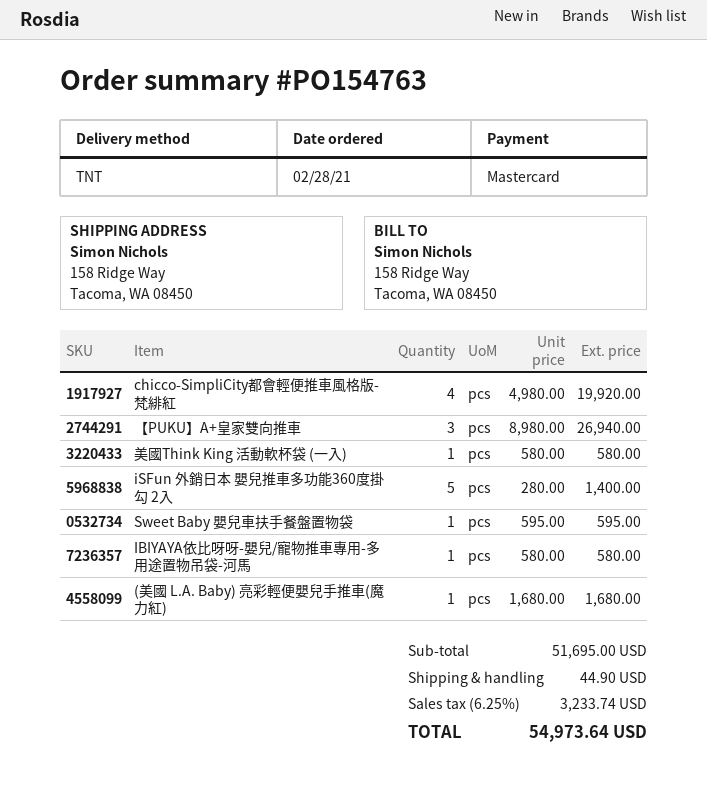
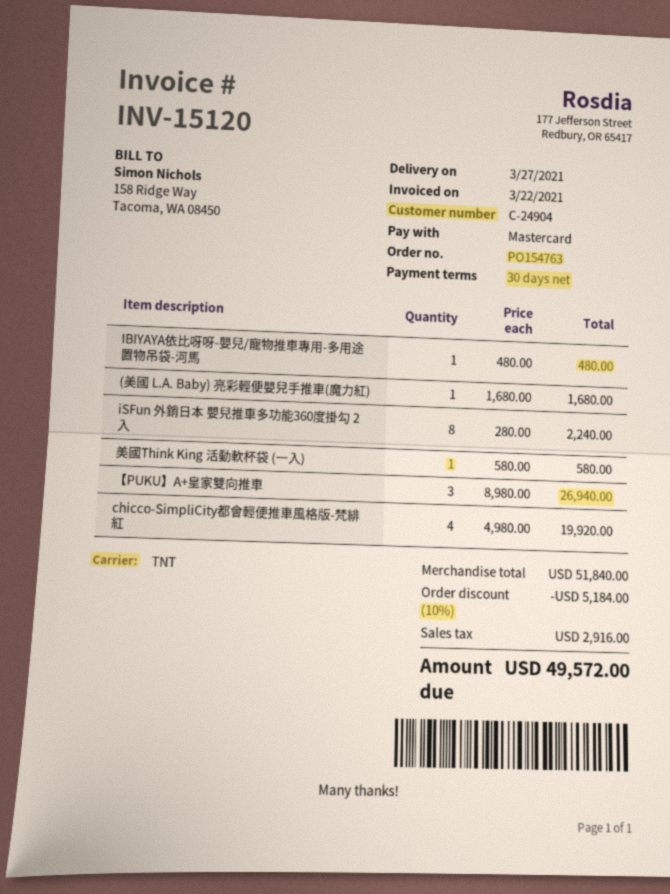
iSFun 外銷日本 嬰兒推車多功能360度掛勾 2入: 5 x 280.00 = 1400.00 -> 8 x 280.00 = 2240.00
Sweet Baby 嬰兒車扶手餐盤置物袋: 1 x 595.00 = 595.00 -> none
IBIYAYA依比呀呀-嬰兒/寵物推車專用-多用途置物吊袋-河馬: 1 x 580.00 = 580.00 -> 1 x 480.00 = 480.00
subtotal: 51695.00 -> 51840.00
discount: none -> 10% = 5184.00
shipping: 44.90 -> none
tax: 3233.74 -> 2916.00
total: 54973.64 -> 49572.00

